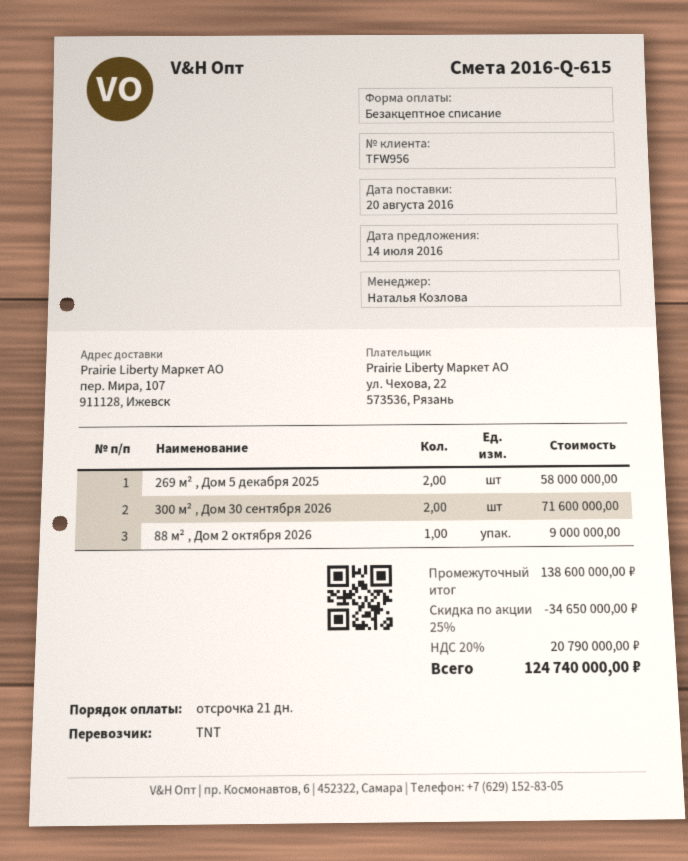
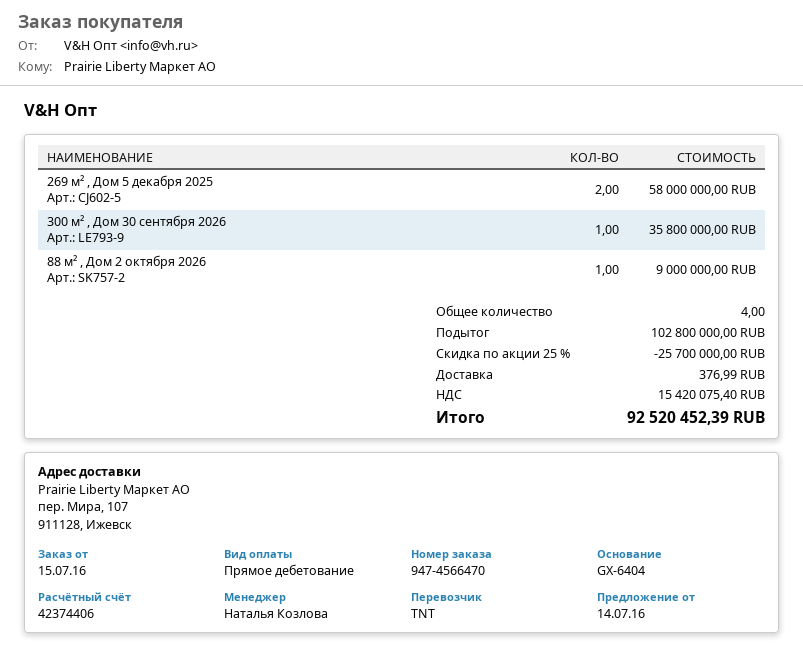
300 м² , Дом 30 сентября 2026: 2 for 71600000.00 -> 1 for 35800000.00
subtotal: 138600000.00 -> 102800000.00
discount: 25% = 34650000.00 -> 25% = 25700000.00
shipping: none -> 376.99
tax: 20790000.00 -> 15420075.40
total: 124740000.00 -> 92520452.39

